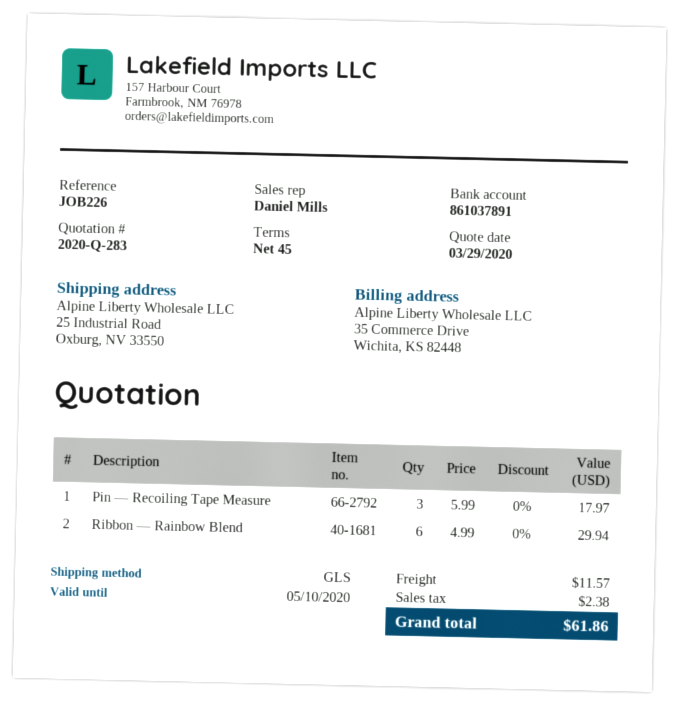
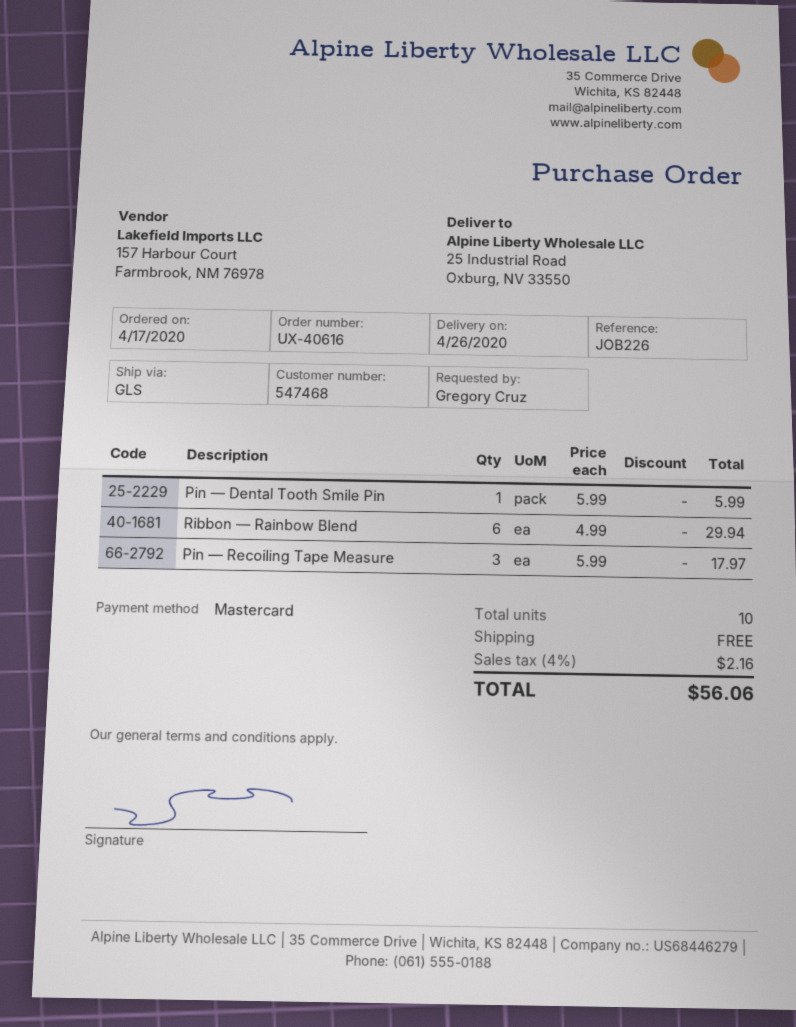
Pin — Dental Tooth Smile Pin: none -> 1 x 5.99 = 5.99
shipping: 11.57 -> 0.00
tax: 2.38 -> 2.16
total: 61.86 -> 56.06

